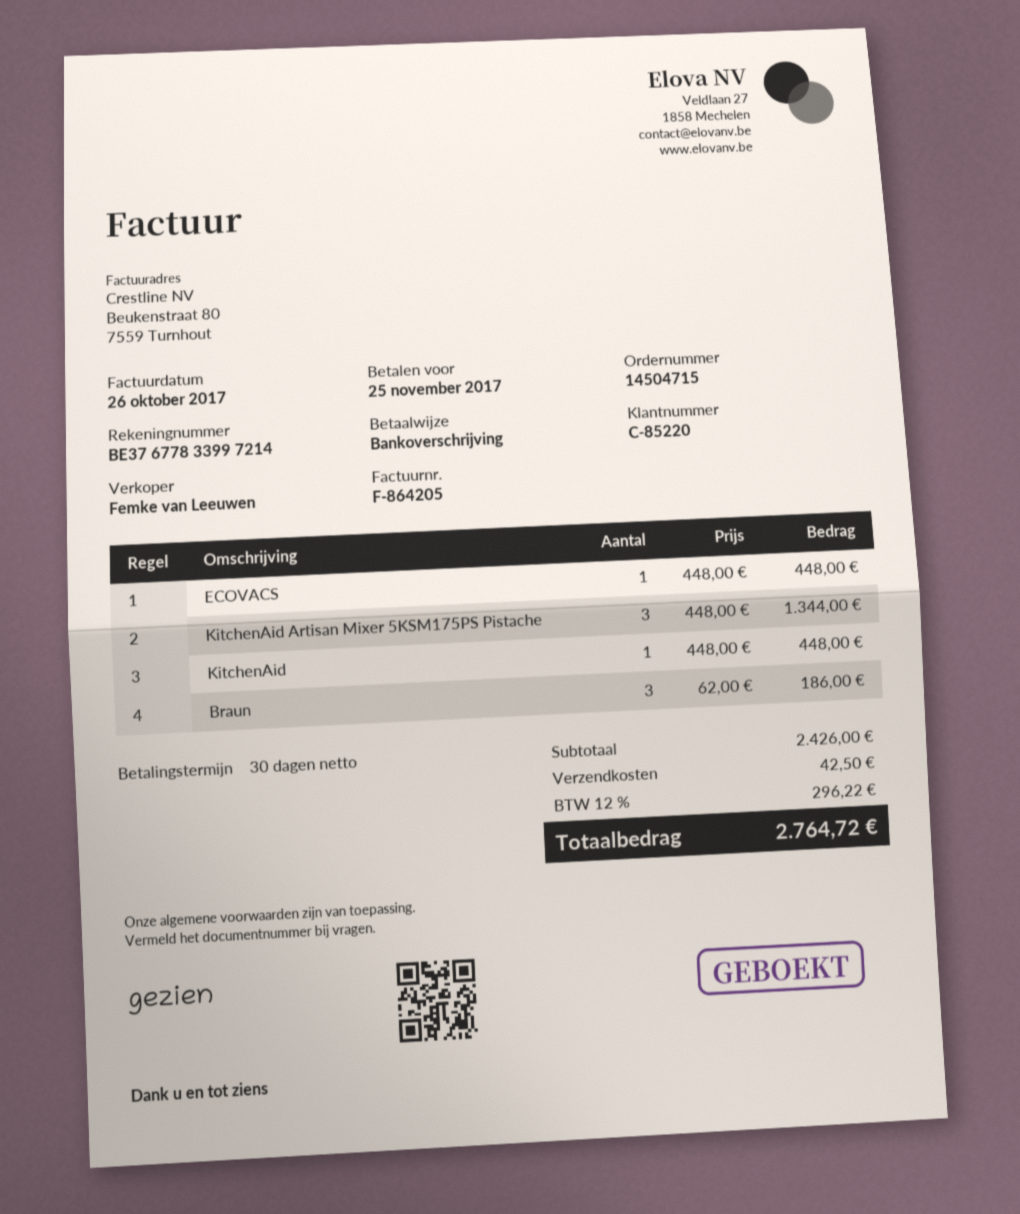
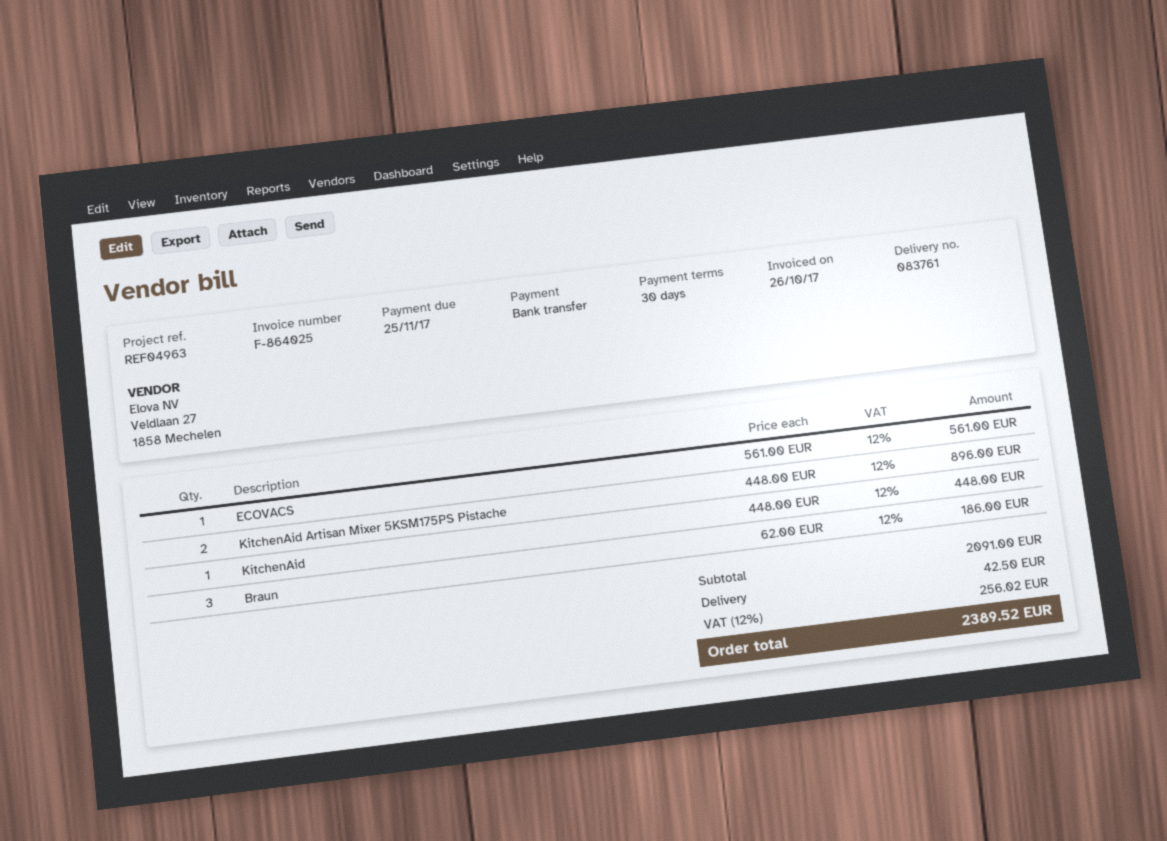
invoice number: F-864205 -> F-864025
ECOVACS: 1 x 448.00 = 448.00 -> 1 x 561.00 = 561.00
KitchenAid Artisan Mixer 5KSM175PS Pistache: 3 x 448.00 = 1344.00 -> 2 x 448.00 = 896.00
subtotal: 2426.00 -> 2091.00
tax: 12% = 296.22 -> 12% = 256.02
total: 2764.72 -> 2389.52

